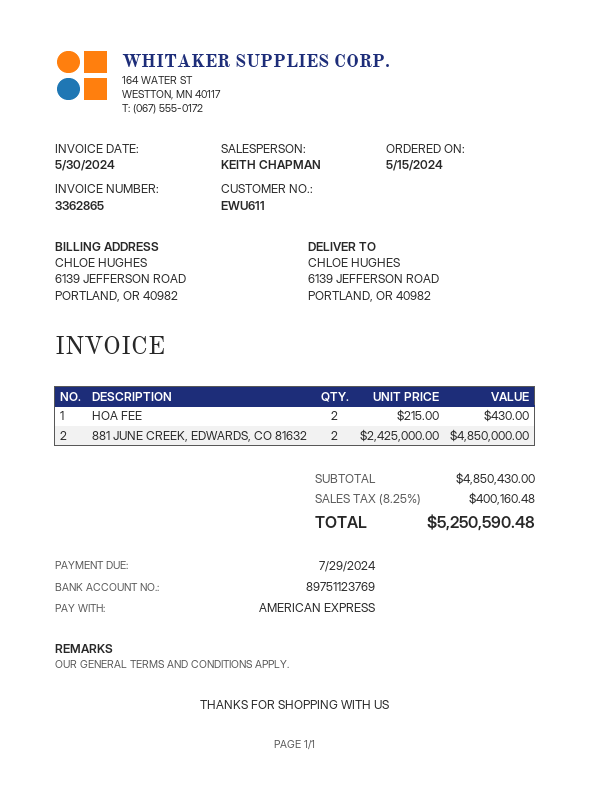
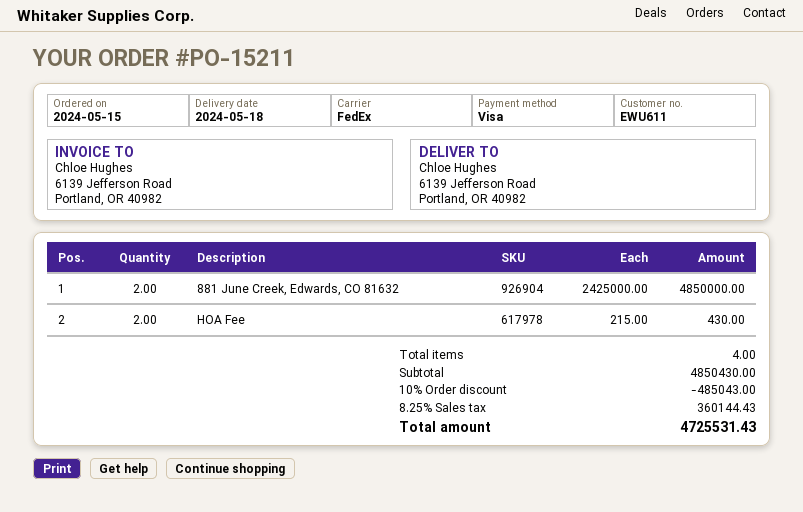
payment method: American Express -> Visa
discount: none -> 10% = 485043.00
tax: 8.25% = 400160.48 -> 8.25% = 360144.43
total: 5250590.48 -> 4725531.43

